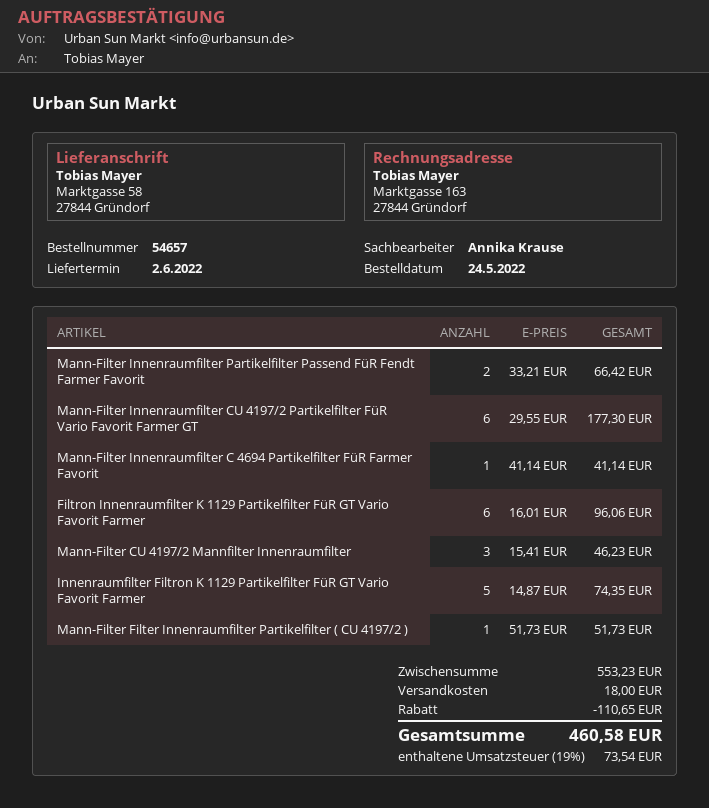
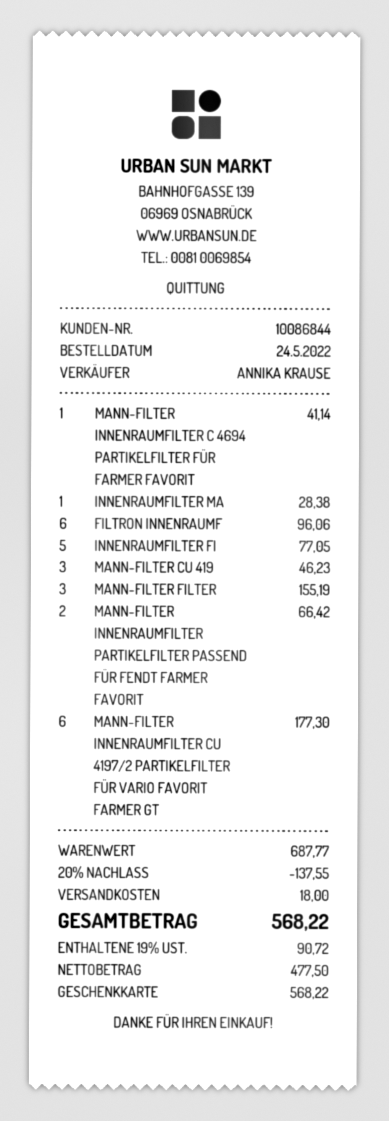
Innenraumfilter Filtron K 1129 Partikelfilter FüR GT Vario Favorit Farmer: 5 for 74.35 -> 5 for 77.05
Mann-Filter Filter Innenraumfilter Partikelfilter ( CU 4197/2 ): 1 for 51.73 -> 3 for 155.19
INNENRAUMFILTER MA: none -> 1 for 28.38
subtotal: 553.23 -> 687.77
discount: 110.65 -> 137.55
tax: 19% = 73.54 -> 19% = 90.72
total: 460.58 -> 568.22

